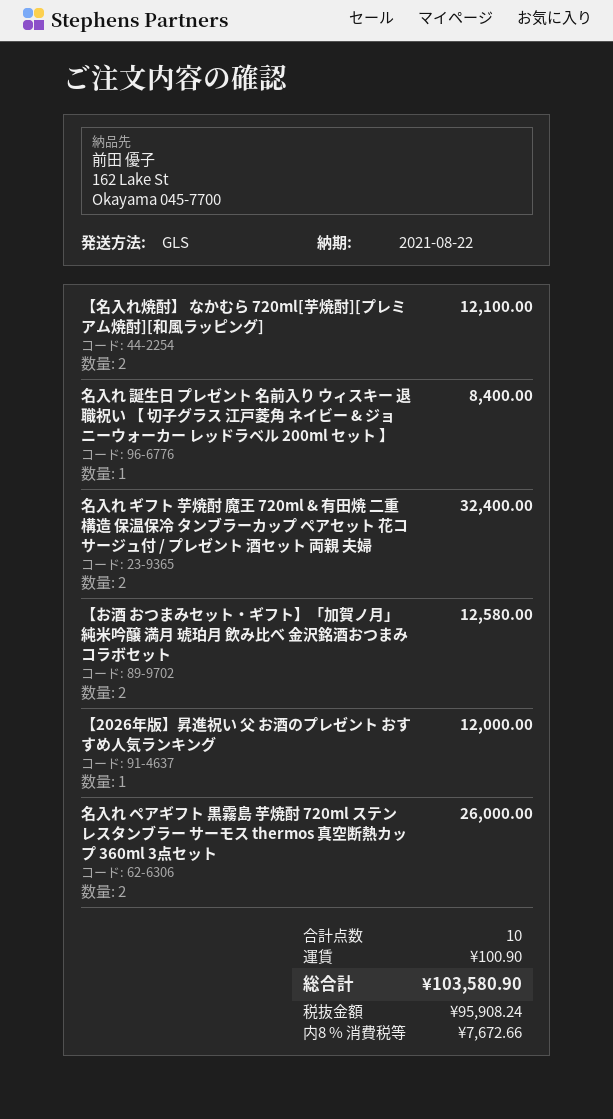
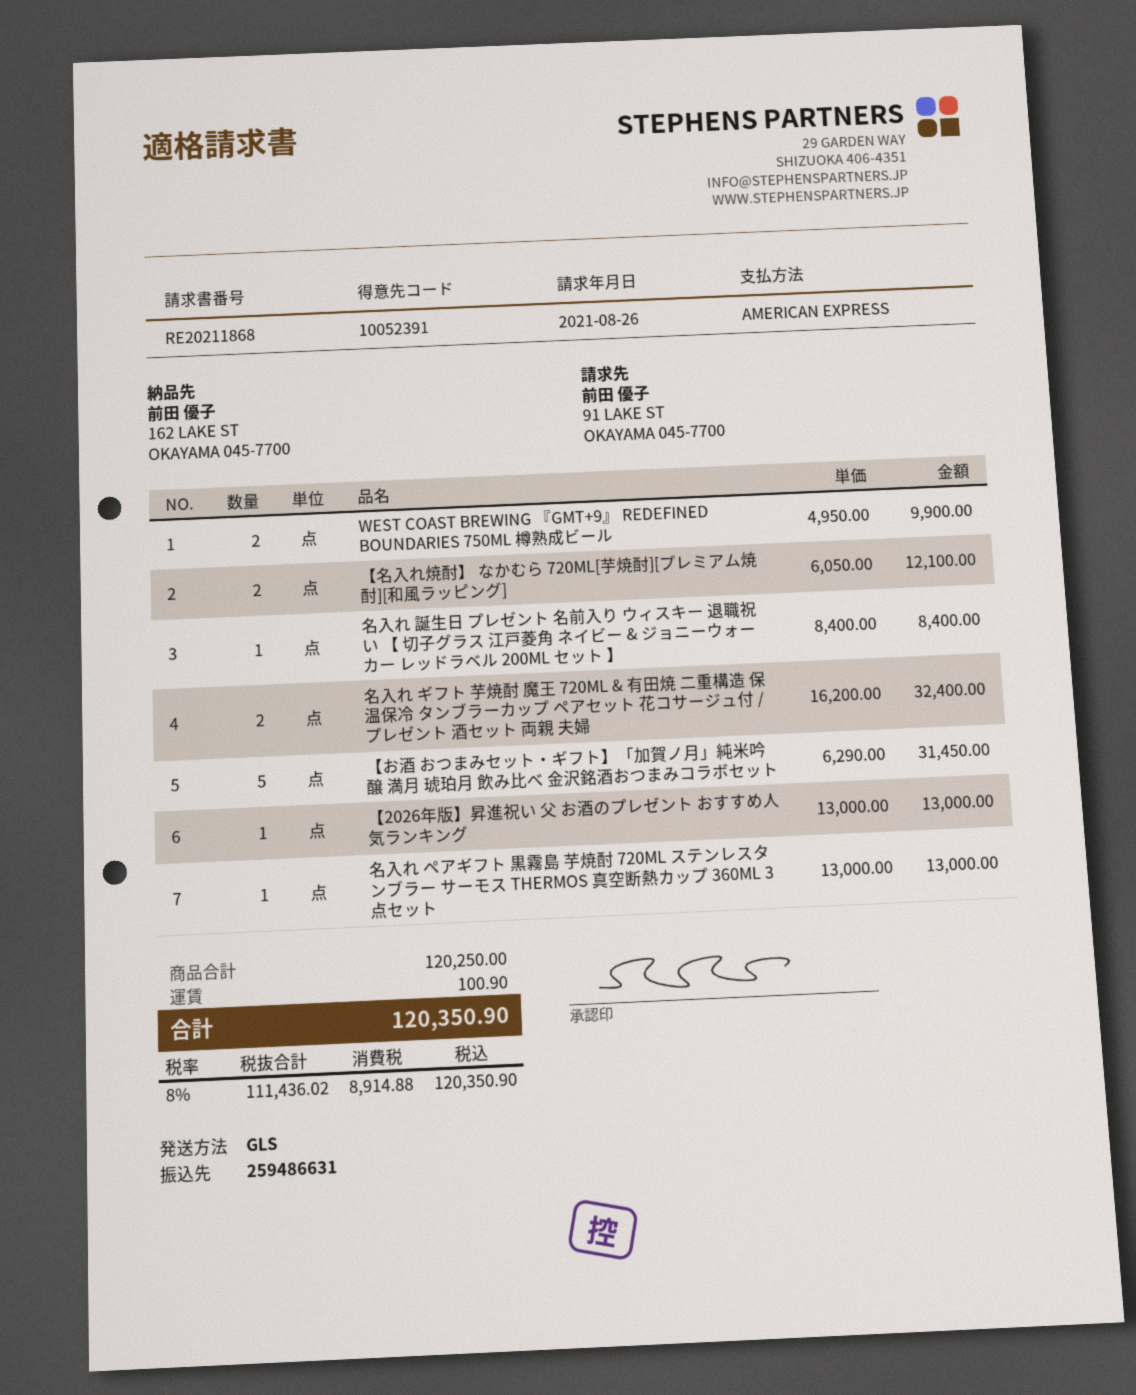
【お酒 おつまみセット・ギフト】「加賀ノ月」純米吟醸 満月 琥珀月 飲み比べ 金沢銘酒おつまみコラボセット: 2 for 12580.00 -> 5 for 31450.00
【2026年版】昇進祝い 父 お酒のプレゼント おすすめ人気ランキング: 1 for 12000.00 -> 1 for 13000.00
名入れ ペアギフト 黒霧島 芋焼酎 720ml ステンレスタンブラー サーモス thermos 真空断熱カップ 360ml 3点セット: 2 for 26000.00 -> 1 for 13000.00
WEST COAST BREWING 『GMT+9』 REDEFINED BOUNDARIES 750ML 樽熟成ビール: none -> 2 for 9900.00
net: 95908.24 -> 111436.02
tax: 8% = 7672.66 -> 8% = 8914.88
total: 103580.90 -> 120350.90

